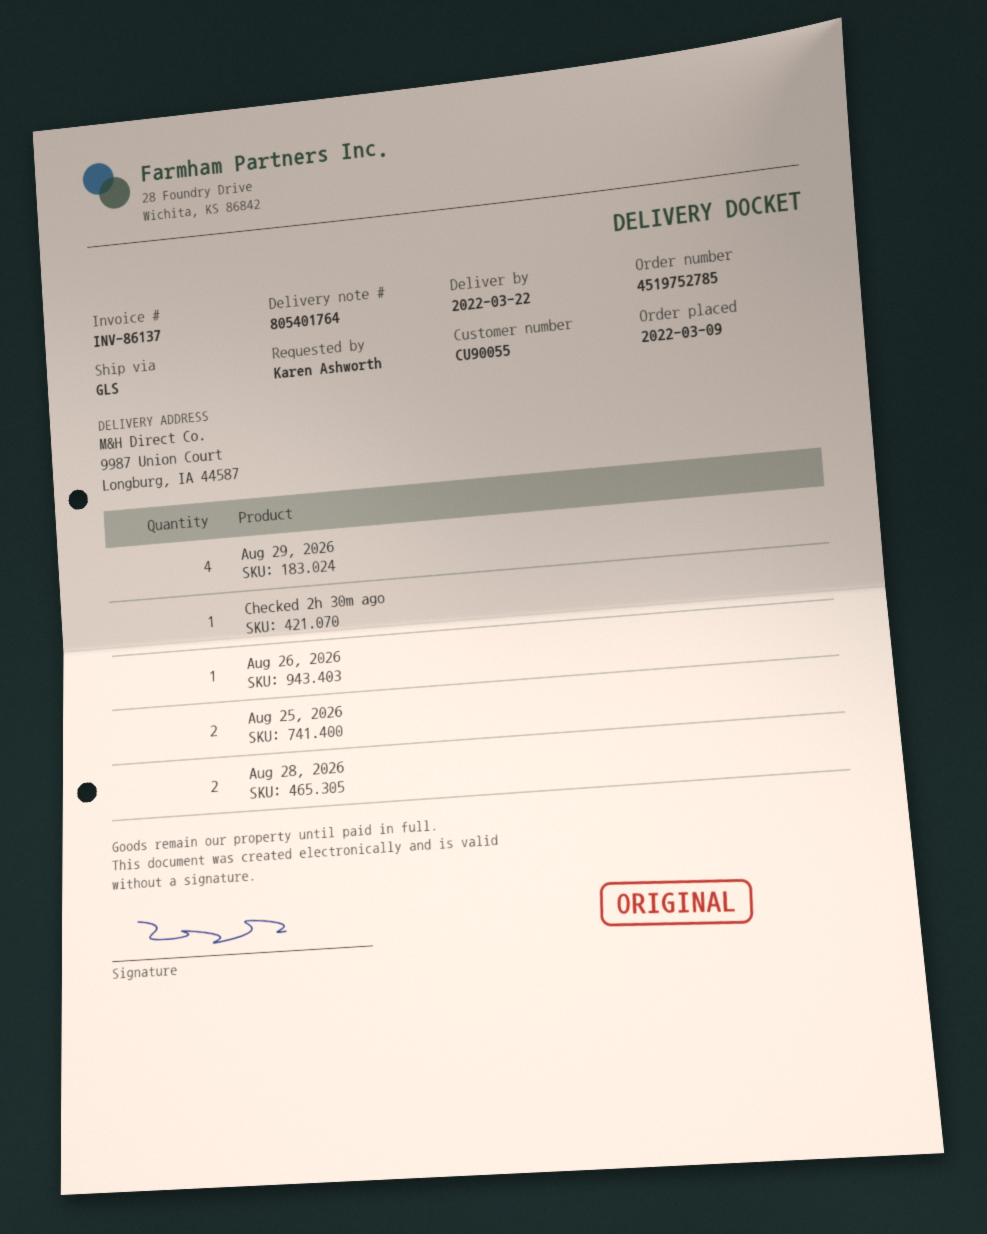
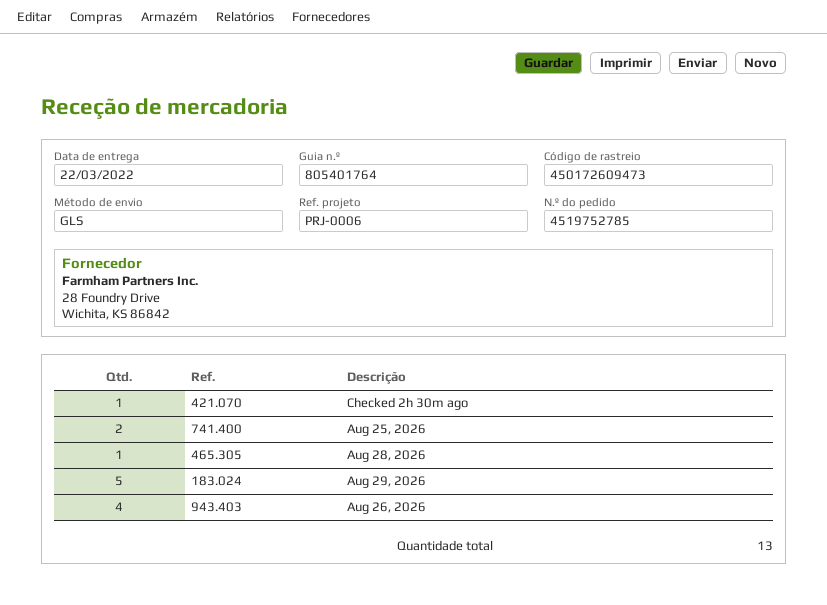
Aug 29, 2026: 4 -> 5
Aug 26, 2026: 1 -> 4
Aug 28, 2026: 2 -> 1

